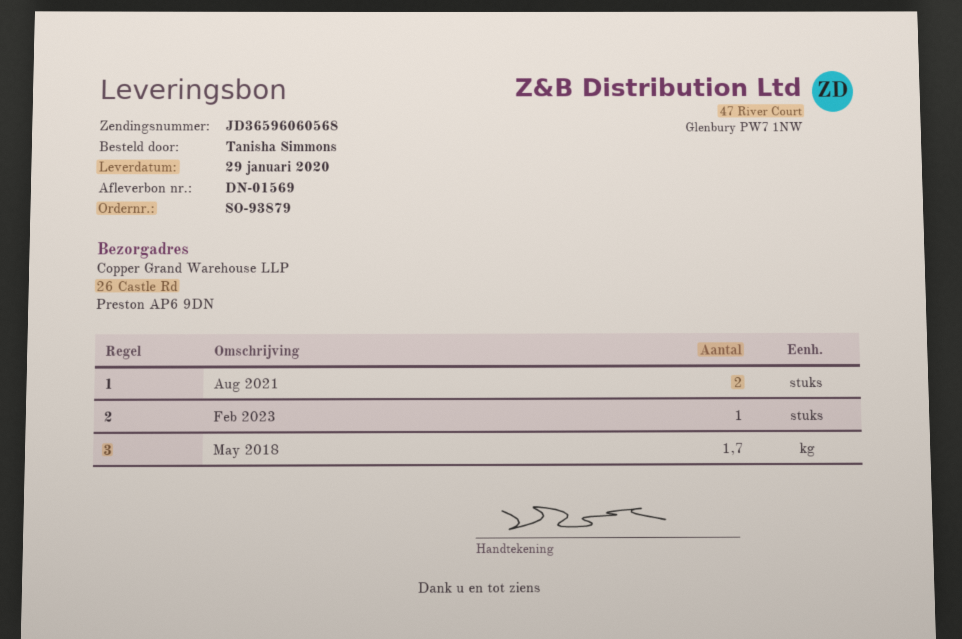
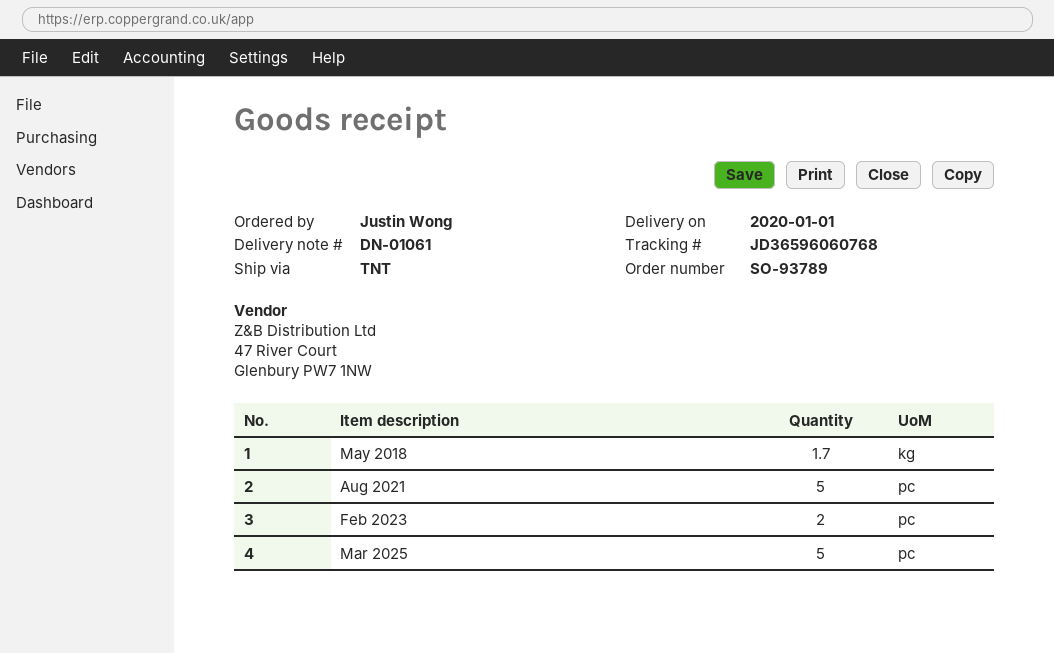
order number: SO-93879 -> SO-93789
delivery note number: DN-01569 -> DN-01061
delivery date: 2020-01-29 -> 2020-01-01
ordered by: Tanisha Simmons -> Justin Wong
tracking number: JD36596060568 -> JD36596060768
Aug 2021: 2 -> 5
Feb 2023: 1 -> 2
Mar 2025: none -> 5

